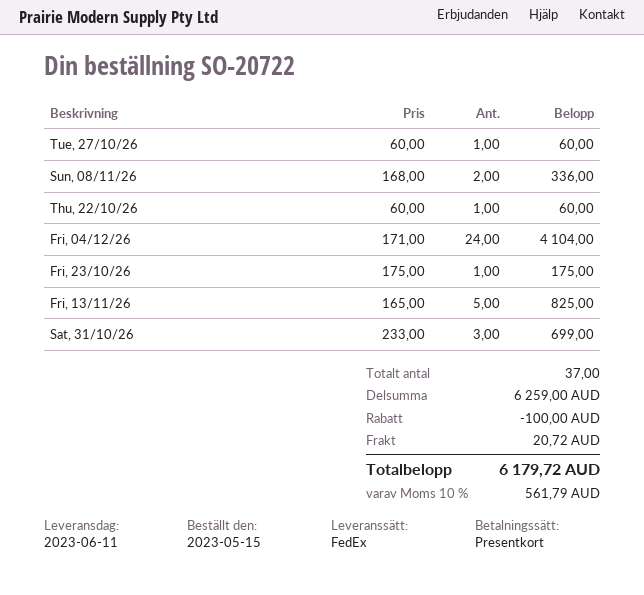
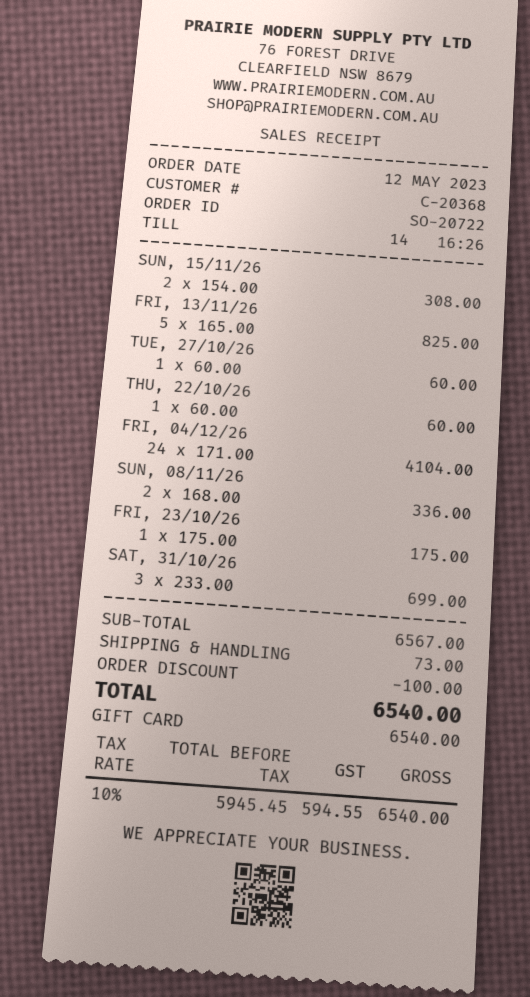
order date: 2023-05-15 -> 2023-05-12
SUN, 15/11/26: none -> 2 x 154.00 = 308.00
subtotal: 6259.00 -> 6567.00
shipping: 20.72 -> 73.00
tax: 10% = 561.79 -> 10% = 594.55
total: 6179.72 -> 6540.00

